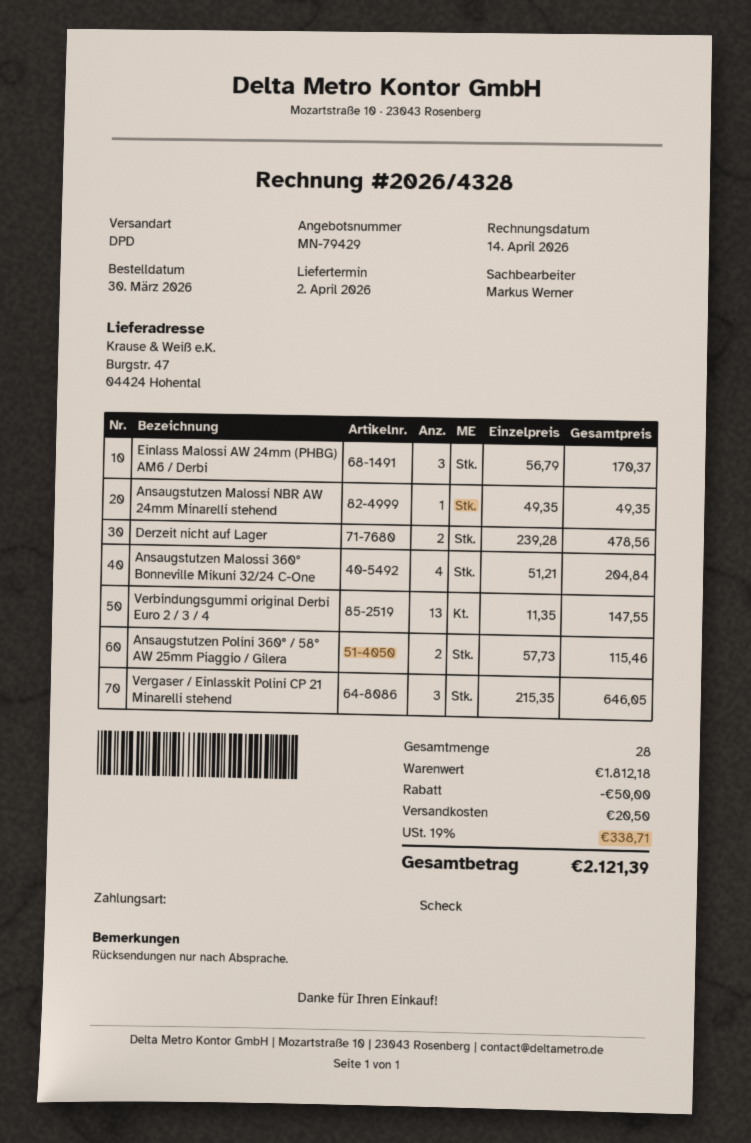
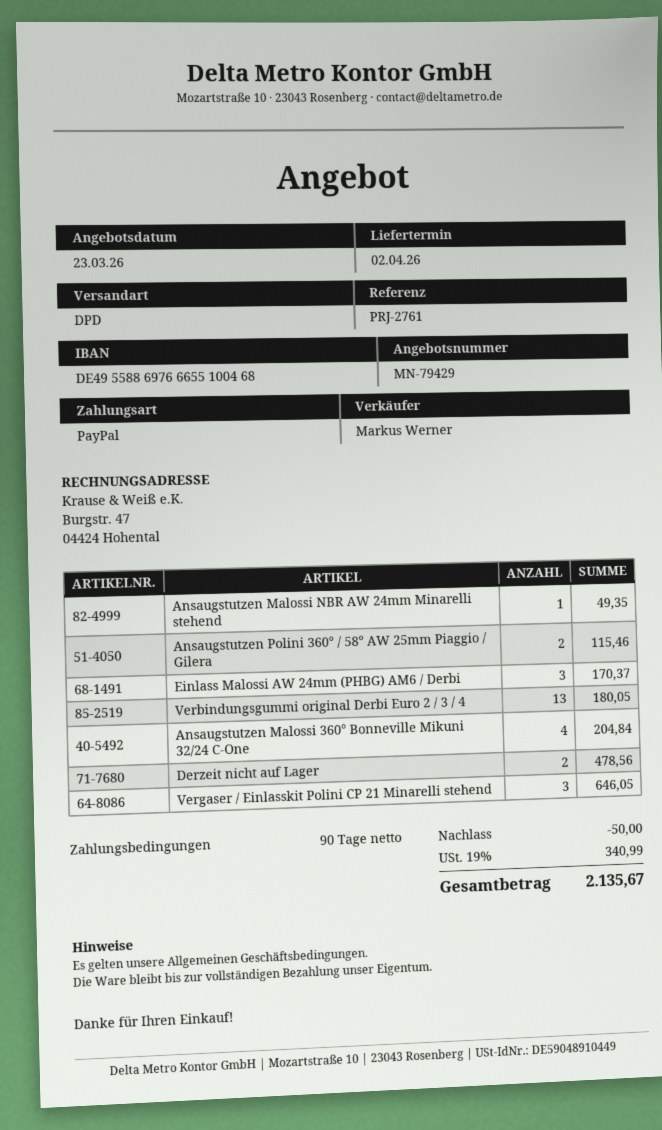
payment method: cheque -> PayPal
Verbindungsgummi original Derbi Euro 2 / 3 / 4: 13 for 147.55 -> 13 for 180.05
shipping: 20.50 -> none
tax: 19% = 338.71 -> 19% = 340.99
total: 2121.39 -> 2135.67

